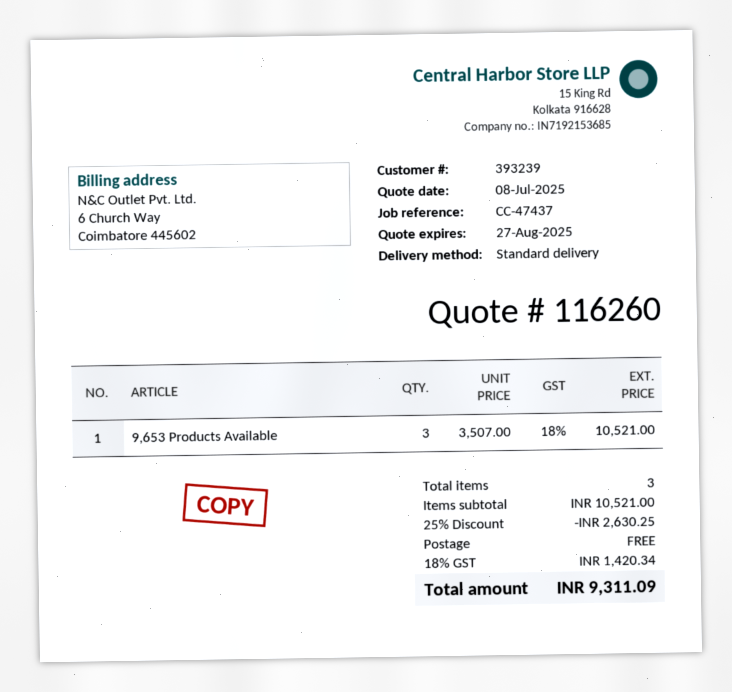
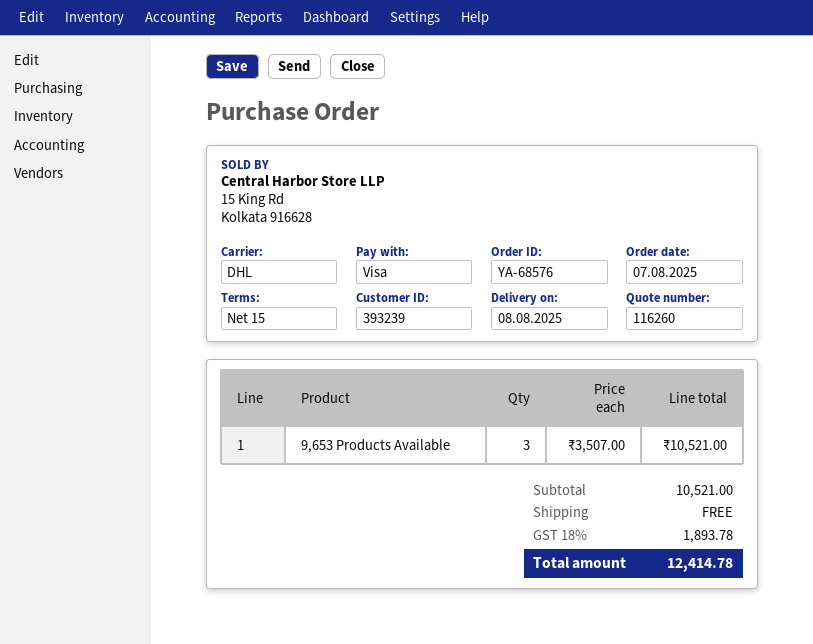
shipping method: standard -> DHL
discount: 25% = 2630.25 -> none
tax: 18% = 1420.34 -> 18% = 1893.78
total: 9311.09 -> 12414.78

